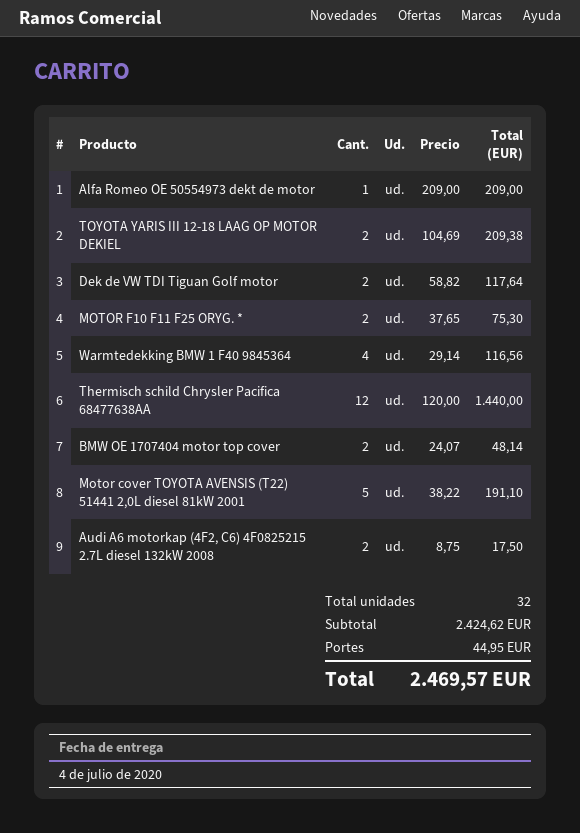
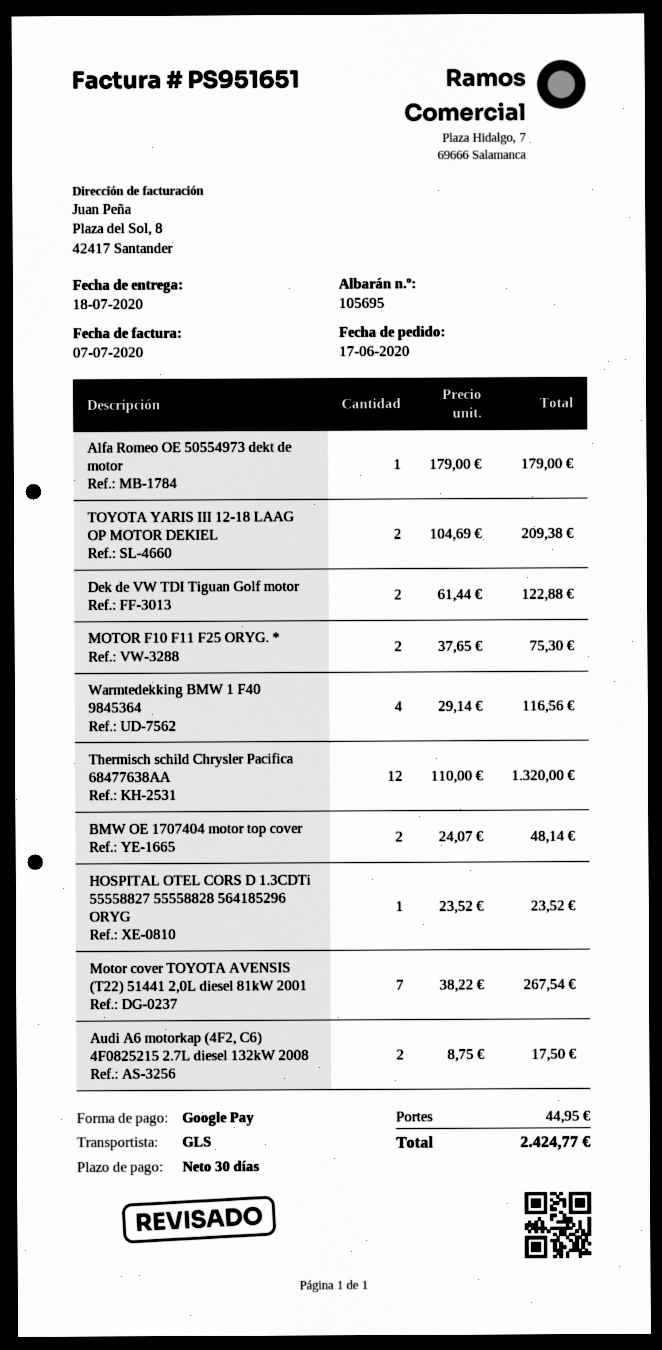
delivery date: 2020-07-04 -> 2020-07-18
Alfa Romeo OE 50554973 dekt de motor: 1 x 209.00 = 209.00 -> 1 x 179.00 = 179.00
Dek de VW TDI Tiguan Golf motor: 2 x 58.82 = 117.64 -> 2 x 61.44 = 122.88
Thermisch schild Chrysler Pacifica 68477638AA: 12 x 120.00 = 1440.00 -> 12 x 110.00 = 1320.00
Motor cover TOYOTA AVENSIS (T22) 51441 2,0L diesel 81kW 2001: 5 x 38.22 = 191.10 -> 7 x 38.22 = 267.54
HOSPITAL OTEL CORS D 1.3CDTi 55558827 55558828 564185296 ORYG: none -> 1 x 23.52 = 23.52
total: 2469.57 -> 2424.77

